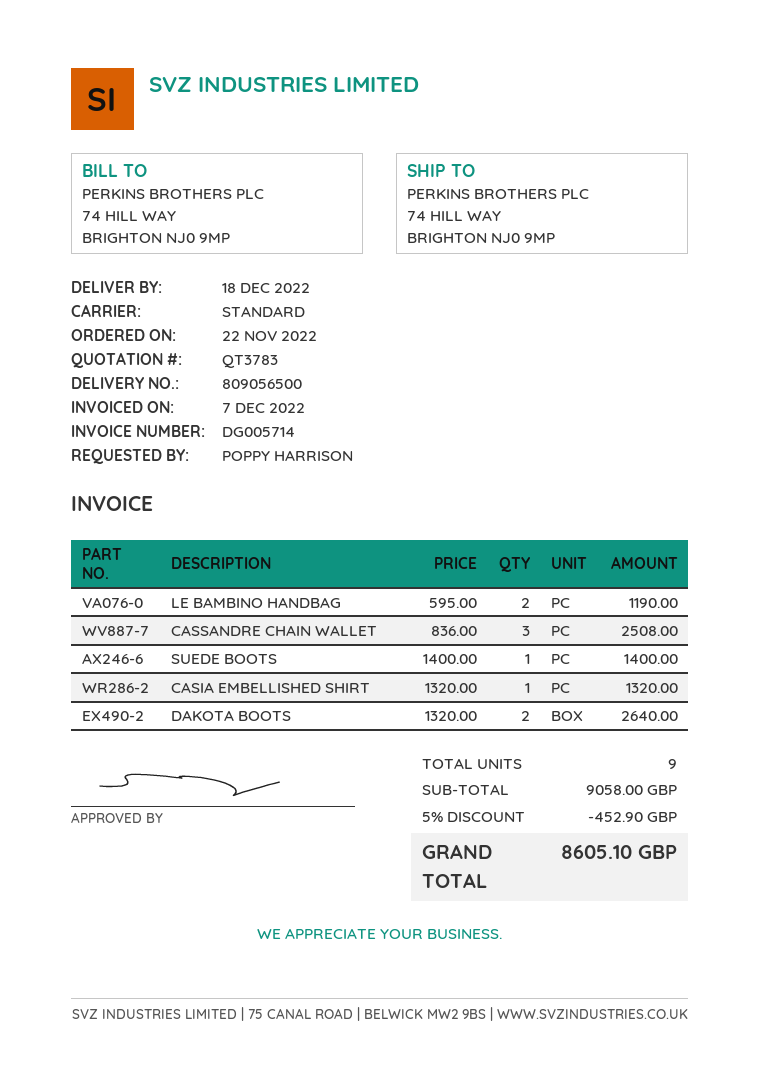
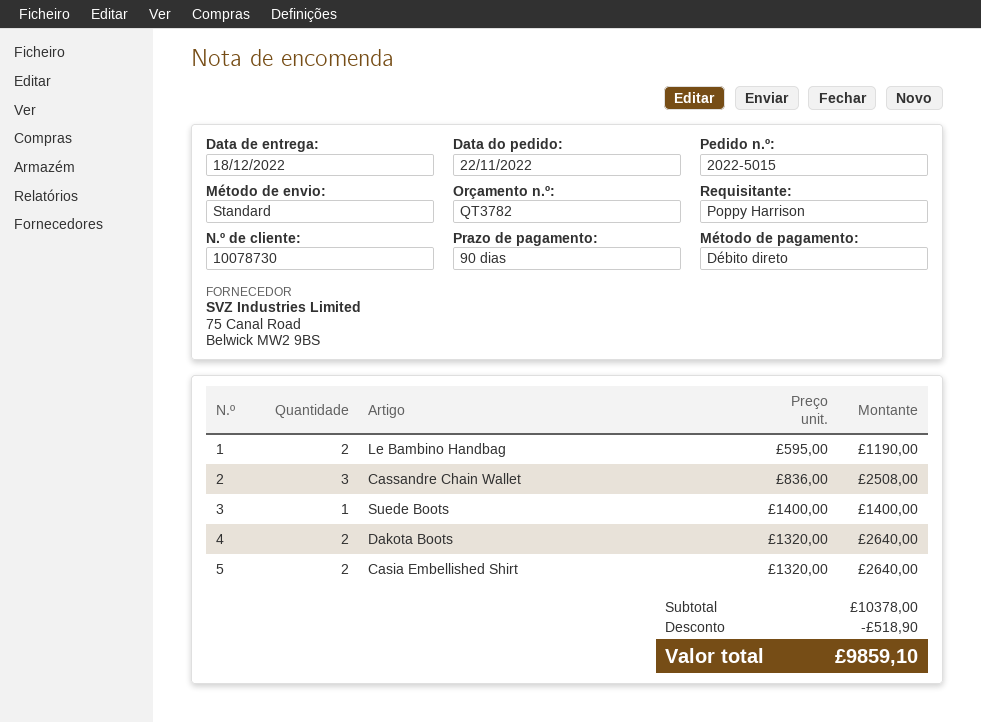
quote number: QT3783 -> QT3782
CASIA EMBELLISHED SHIRT: 1 x 1320.00 = 1320.00 -> 2 x 1320.00 = 2640.00
subtotal: 9058.00 -> 10378.00
discount: 452.90 -> 518.90
total: 8605.10 -> 9859.10

